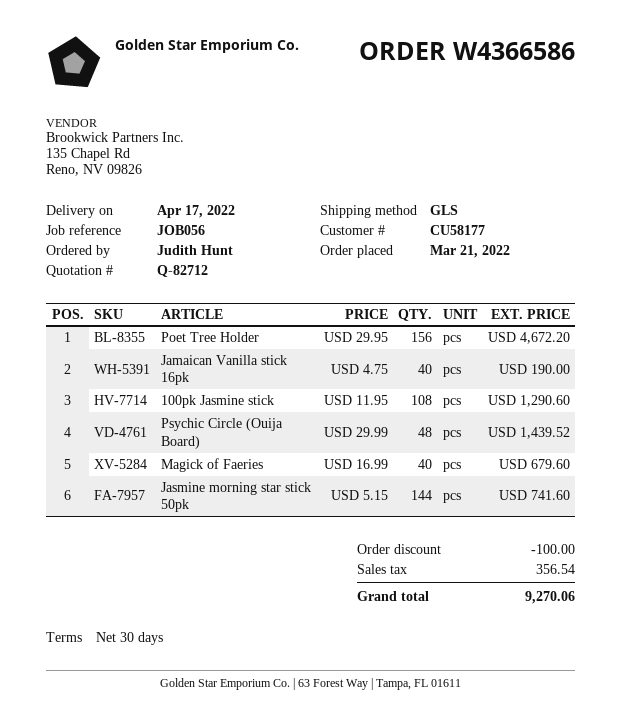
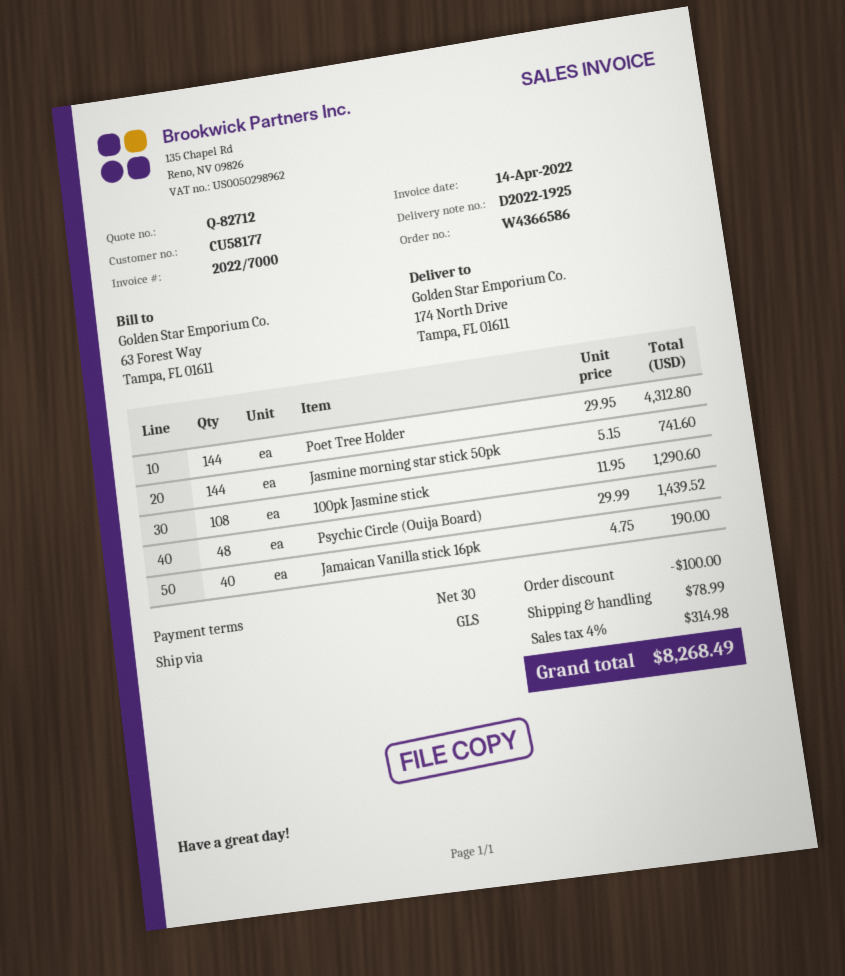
Poet Tree Holder: 156 x 29.95 = 4672.20 -> 144 x 29.95 = 4312.80
Magick of Faeries: 40 x 16.99 = 679.60 -> none
shipping: none -> 78.99
tax: 356.54 -> 314.98
total: 9270.06 -> 8268.49

